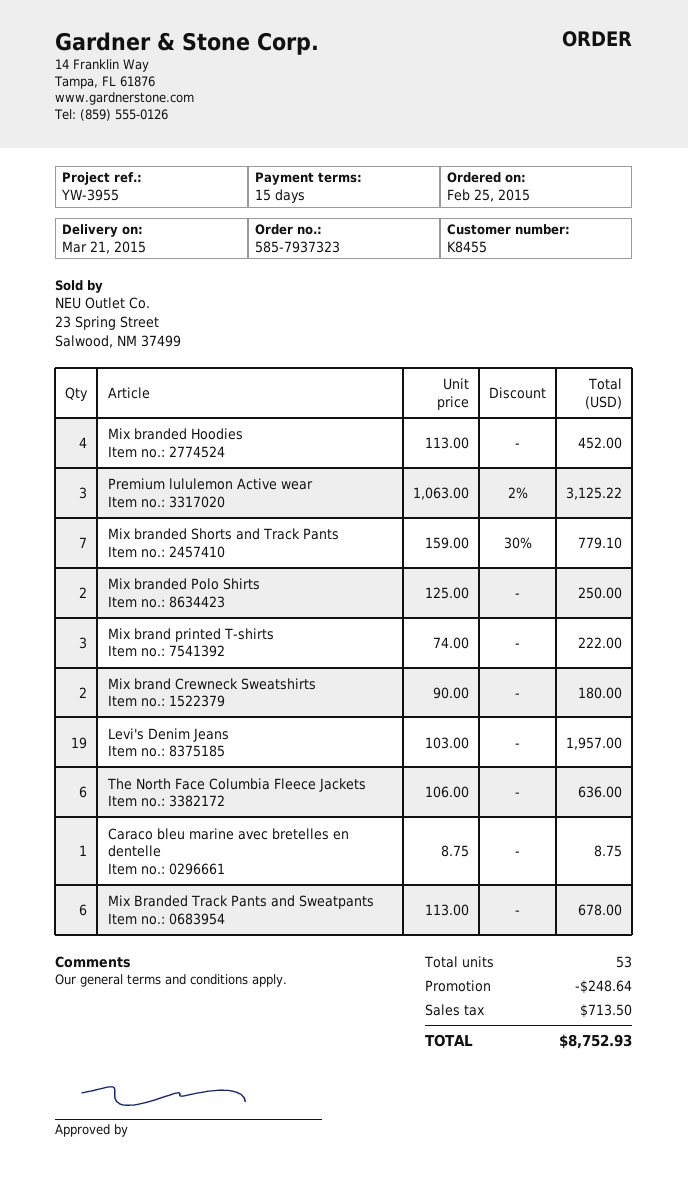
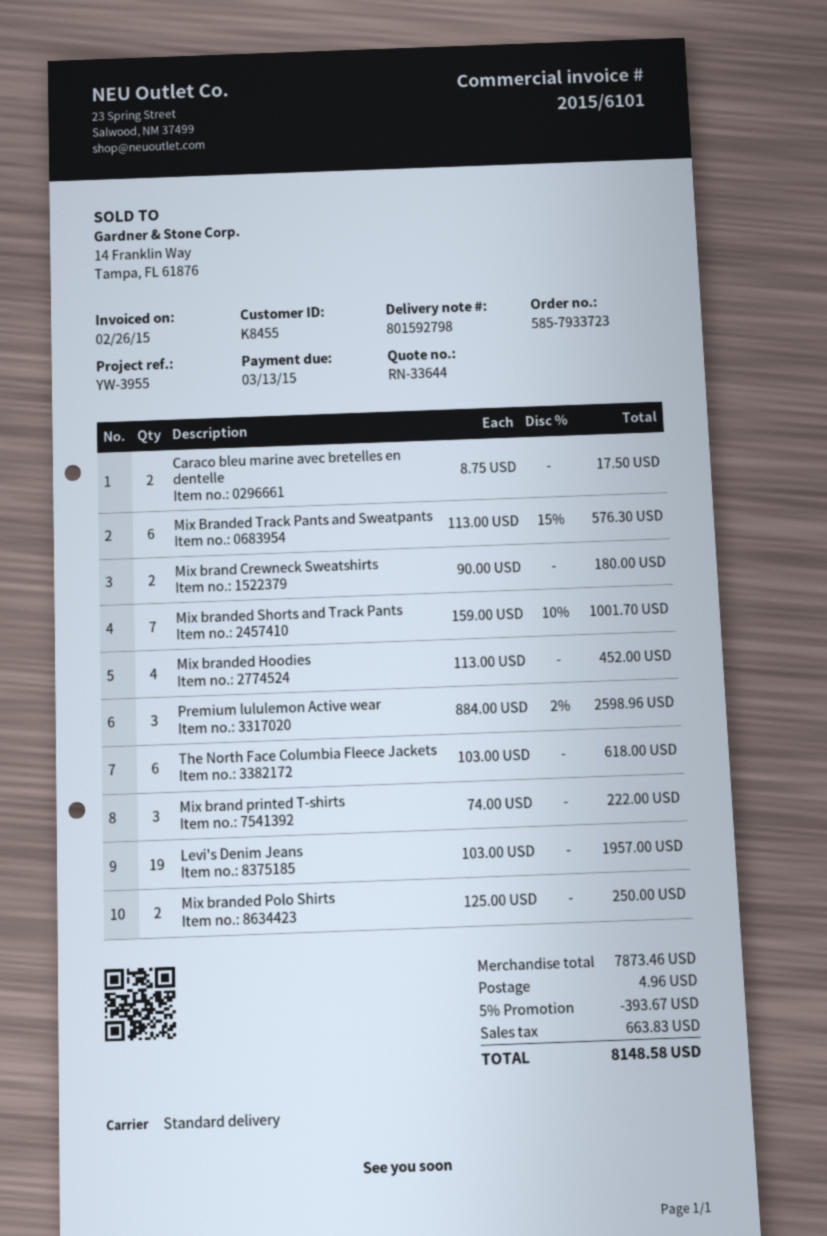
order number: 585-7937323 -> 585-7933723
Premium lululemon Active wear: 3 x 1063.00 - 2% = 3125.22 -> 3 x 884.00 - 2% = 2598.96
Mix branded Shorts and Track Pants: 7 x 159.00 - 30% = 779.10 -> 7 x 159.00 - 10% = 1001.70
The North Face Columbia Fleece Jackets: 6 x 106.00 = 636.00 -> 6 x 103.00 = 618.00
Caraco bleu marine avec bretelles en dentelle: 1 x 8.75 = 8.75 -> 2 x 8.75 = 17.50
Mix Branded Track Pants and Sweatpants: 6 x 113.00 = 678.00 -> 6 x 113.00 - 15% = 576.30
discount: 248.64 -> 393.67
shipping: none -> 4.96
tax: 713.50 -> 663.83
total: 8752.93 -> 8148.58

